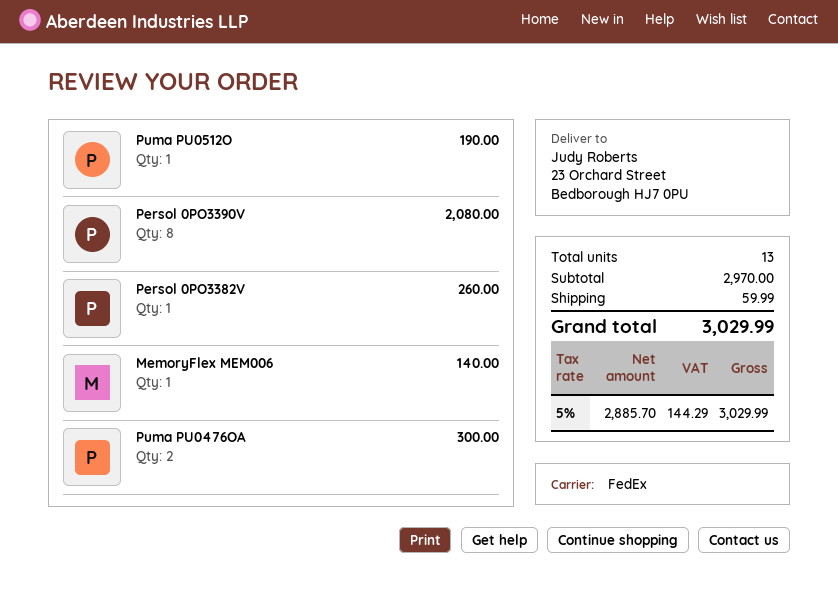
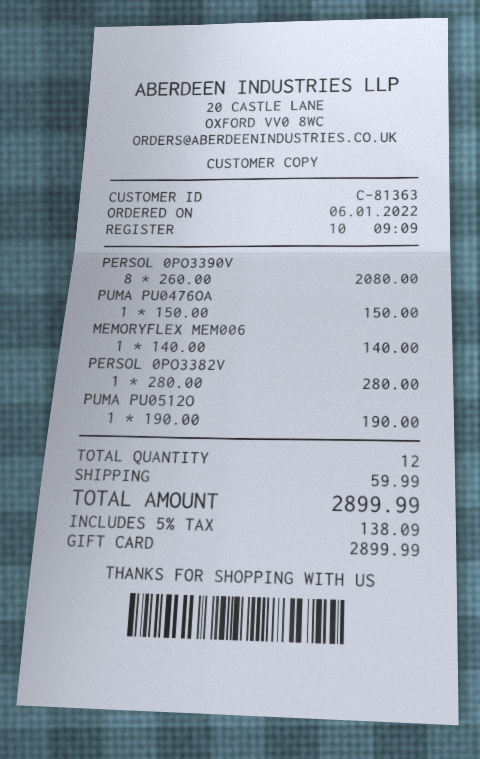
Persol 0PO3382V: 1 for 260.00 -> 1 for 280.00
Puma PU0476OA: 2 for 300.00 -> 1 for 150.00
total quantity: 13 -> 12
tax: 5% = 144.29 -> 5% = 138.09
total: 3029.99 -> 2899.99

